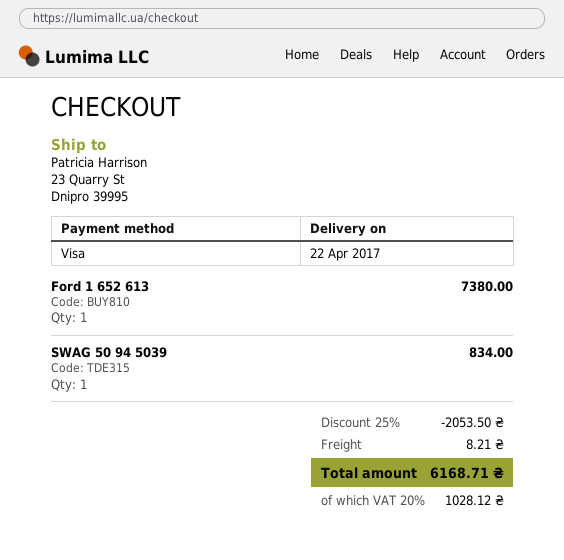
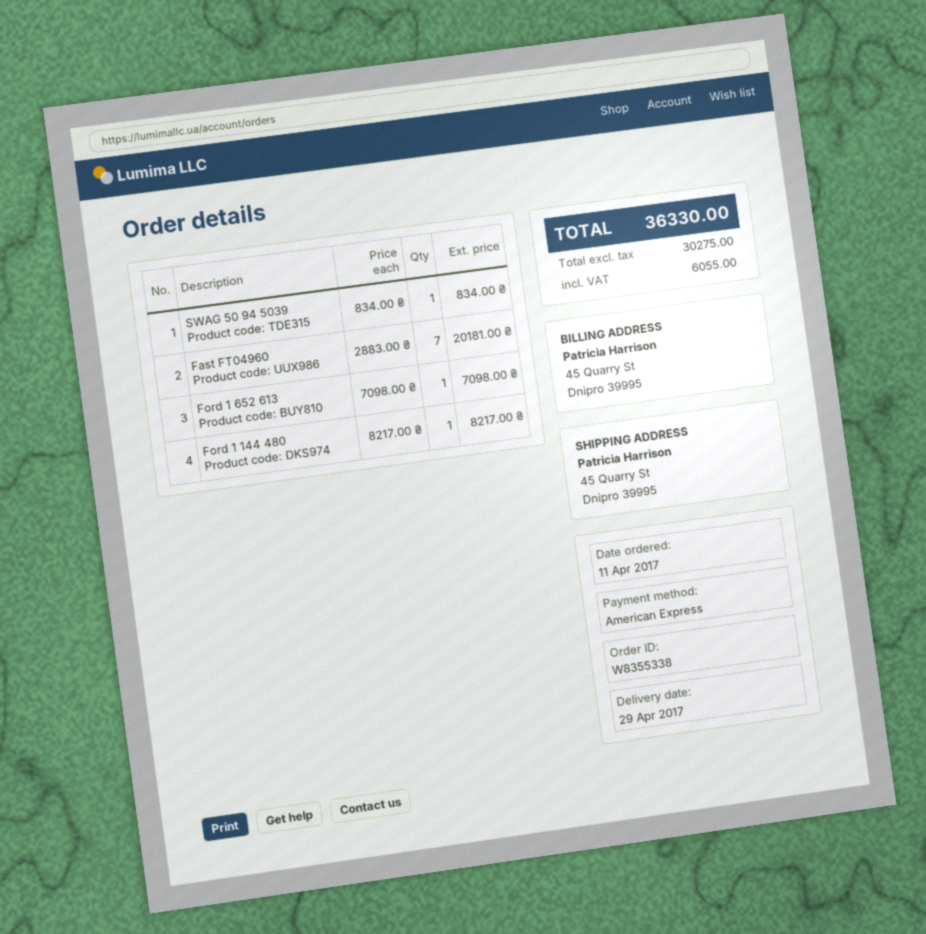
delivery date: 2017-04-22 -> 2017-04-29
payment method: Visa -> American Express
ship to: 23 Quarry St, Dnipro 39995 -> 45 Quarry St, Dnipro 39995
Ford 1 652 613: 1 for 7380.00 -> 1 for 7098.00
Fast FT04960: none -> 7 for 20181.00
Ford 1 144 480: none -> 1 for 8217.00
discount: 25% = 2053.50 -> none
shipping: 8.21 -> none
tax: 1028.12 -> 6055.00
total: 6168.71 -> 36330.00

